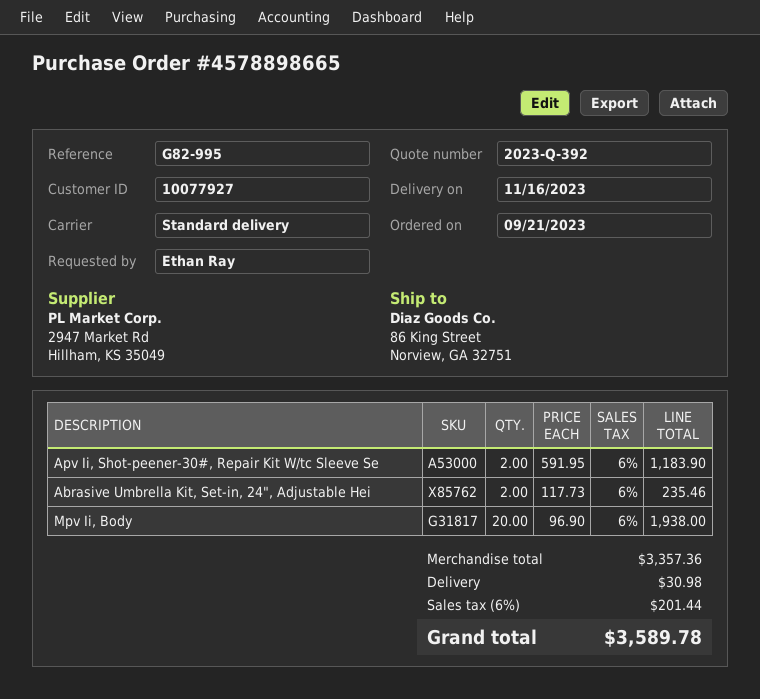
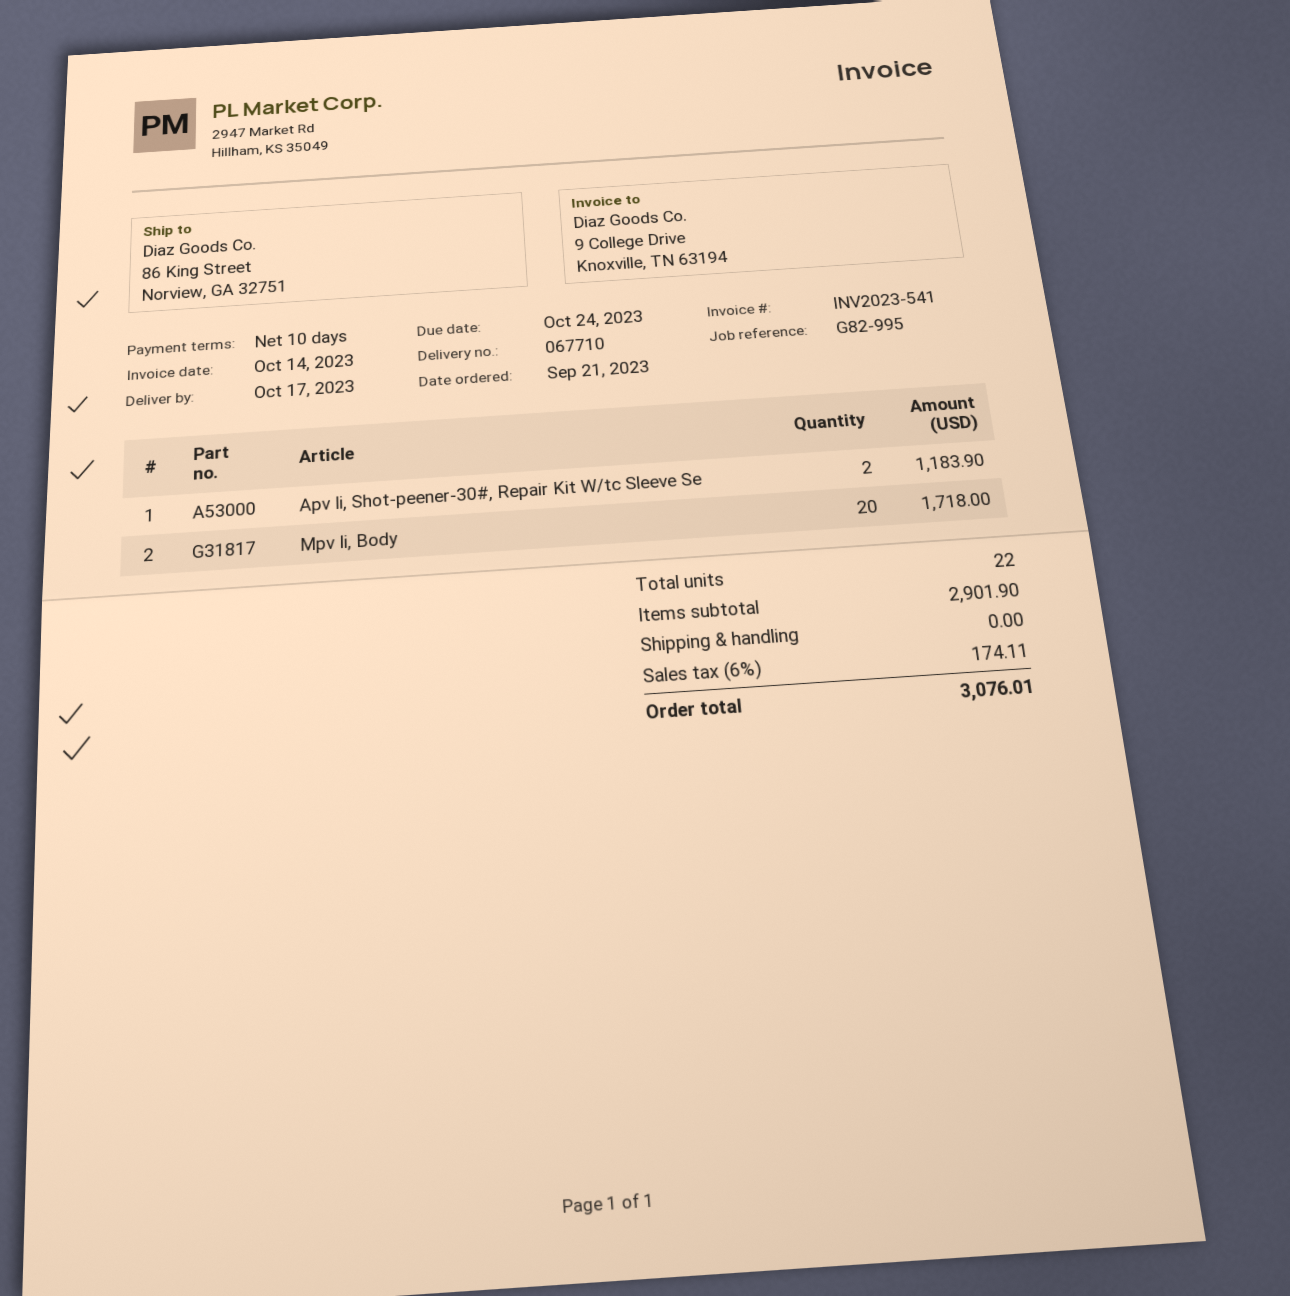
delivery date: 2023-11-16 -> 2023-10-17
Abrasive Umbrella Kit, Set-in, 24", Adjustable Hei: 2 for 235.46 -> none
Mpv Ii, Body: 20 for 1938.00 -> 20 for 1718.00
subtotal: 3357.36 -> 2901.90
shipping: 30.98 -> 0.00
tax: 6% = 201.44 -> 6% = 174.11
total: 3589.78 -> 3076.01

